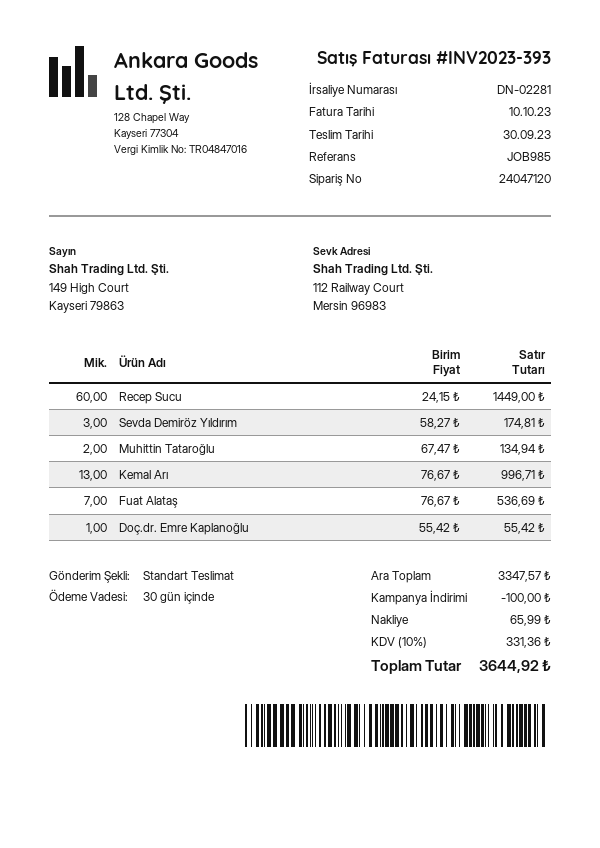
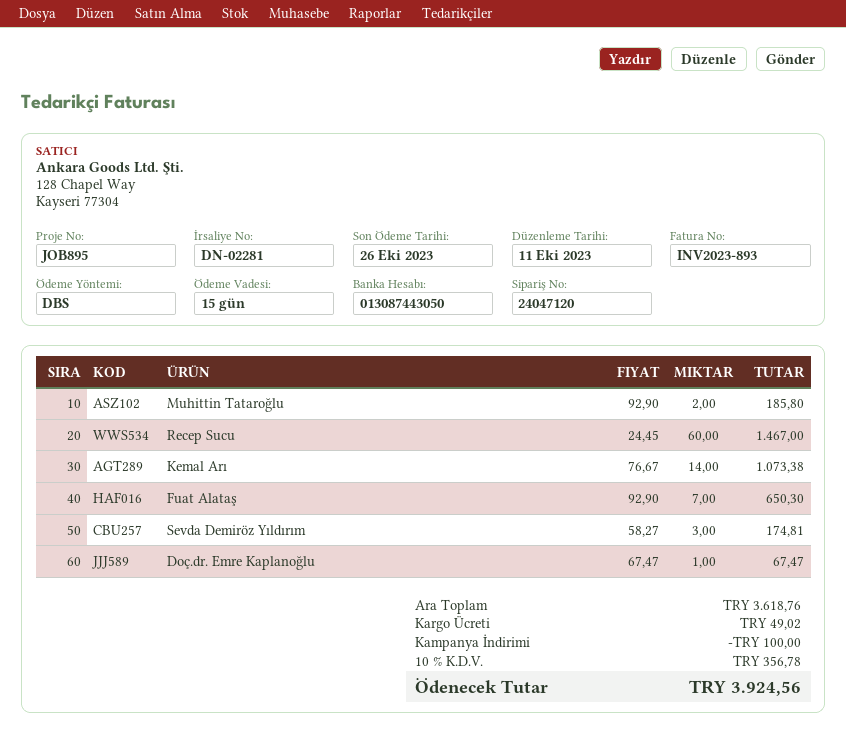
invoice number: INV2023-393 -> INV2023-893
invoice date: 2023-10-10 -> 2023-10-11
payment terms: 30 days -> 15 days
reference: JOB985 -> JOB895
Recep Sucu: 60 x 24.15 = 1449.00 -> 60 x 24.45 = 1467.00
Muhittin Tataroğlu: 2 x 67.47 = 134.94 -> 2 x 92.90 = 185.80
Kemal Arı: 13 x 76.67 = 996.71 -> 14 x 76.67 = 1073.38
Fuat Alataş: 7 x 76.67 = 536.69 -> 7 x 92.90 = 650.30
Doç.dr. Emre Kaplanoğlu: 1 x 55.42 = 55.42 -> 1 x 67.47 = 67.47
subtotal: 3347.57 -> 3618.76
shipping: 65.99 -> 49.02
tax: 10% = 331.36 -> 10% = 356.78
total: 3644.92 -> 3924.56

